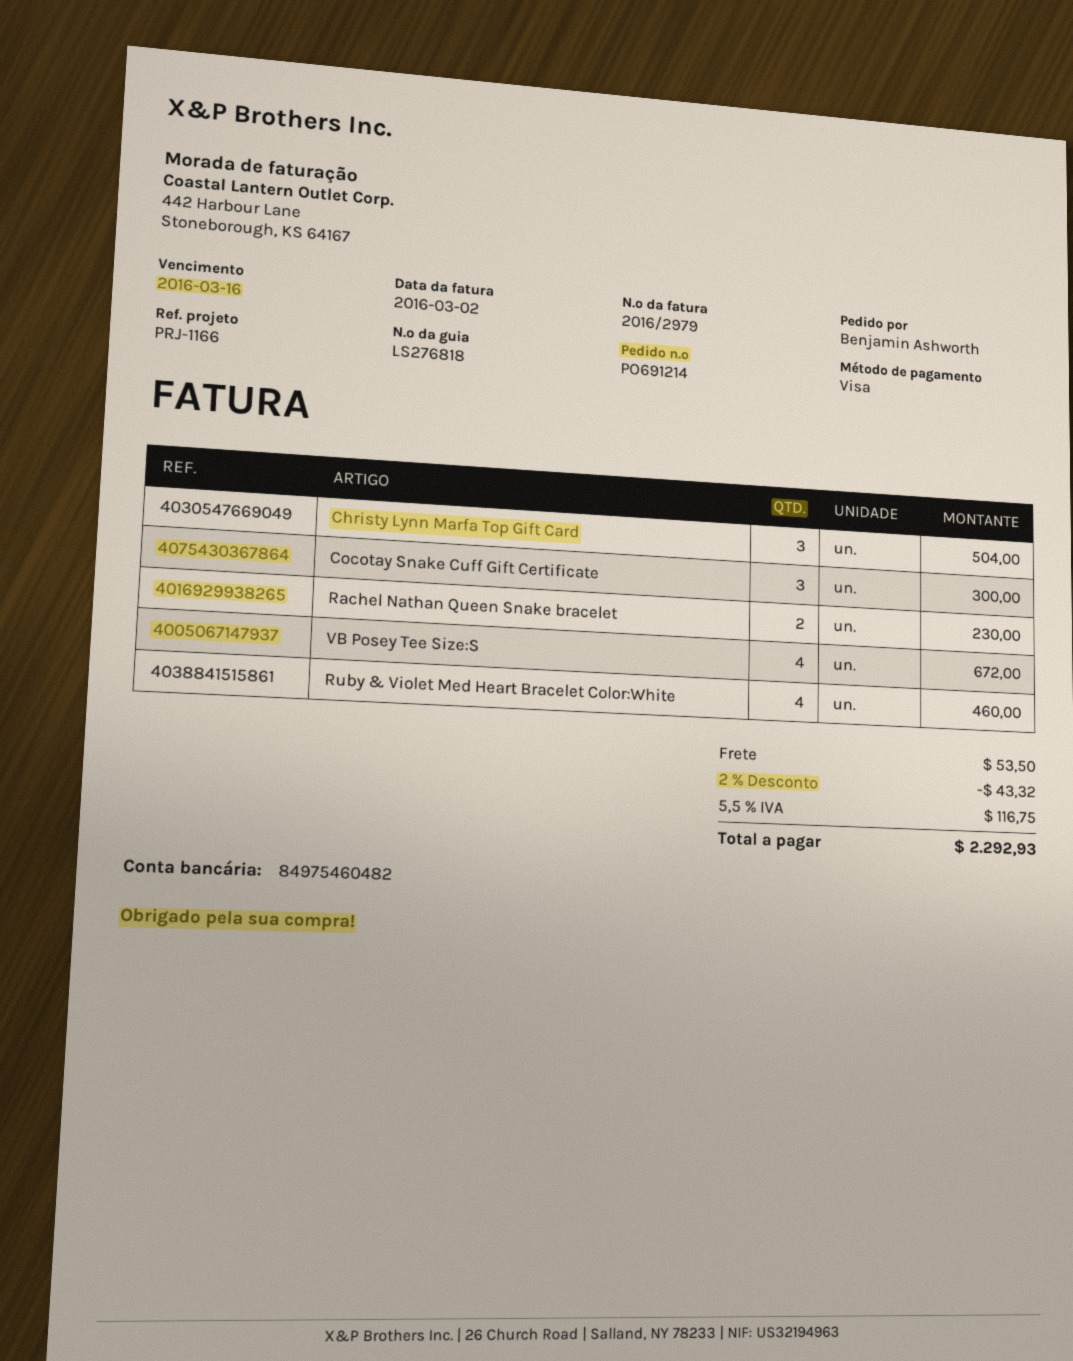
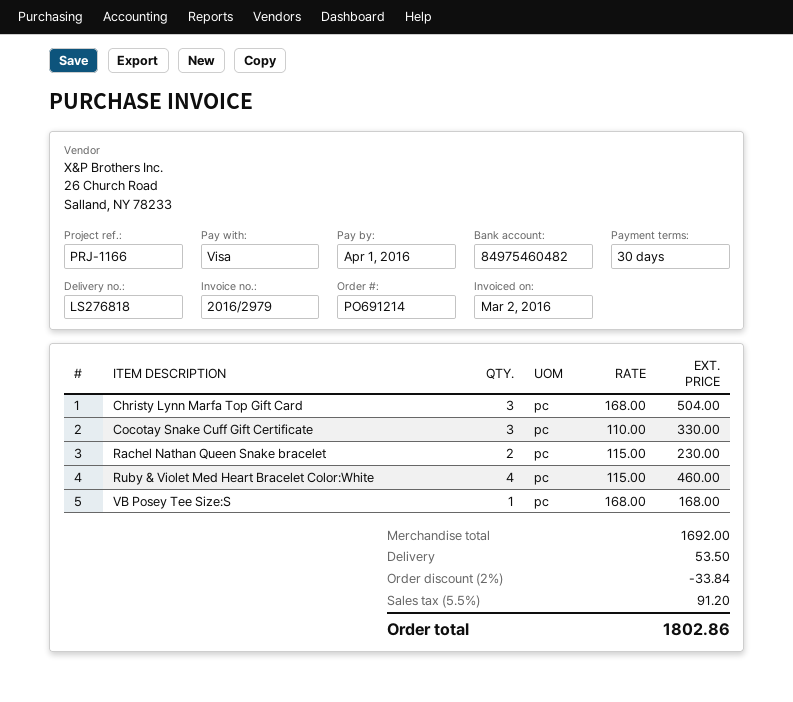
due date: 2016-03-16 -> 2016-04-01
Cocotay Snake Cuff Gift Certificate: 3 for 300.00 -> 3 for 330.00
VB Posey Tee Size:S: 4 for 672.00 -> 1 for 168.00
discount: 2% = 43.32 -> 2% = 33.84
tax: 5.5% = 116.75 -> 5.5% = 91.20
total: 2292.93 -> 1802.86

